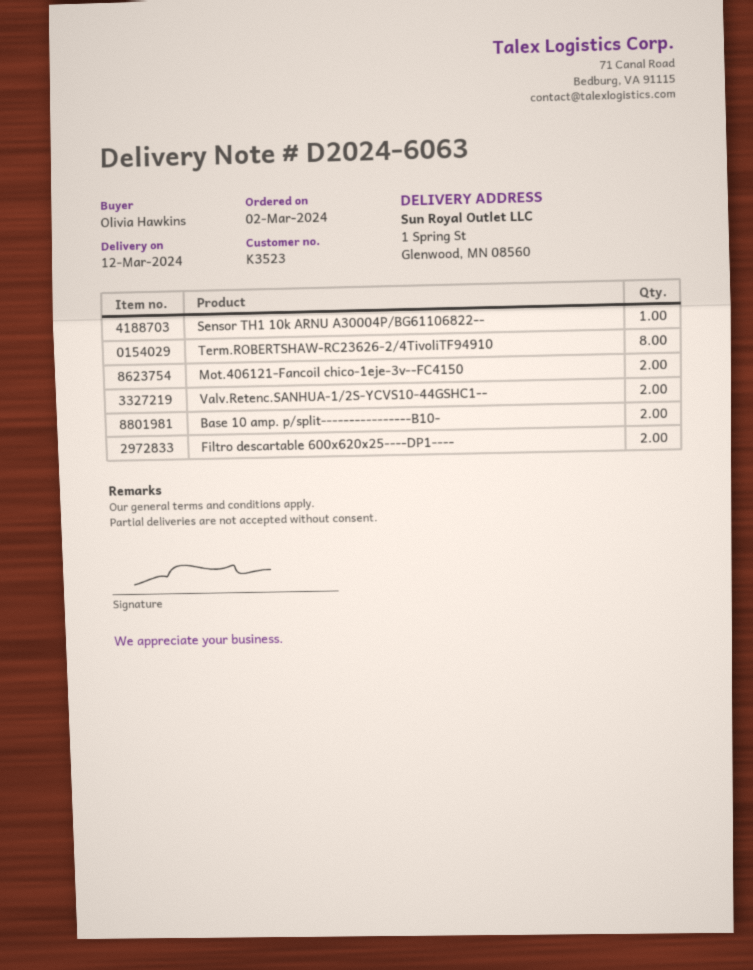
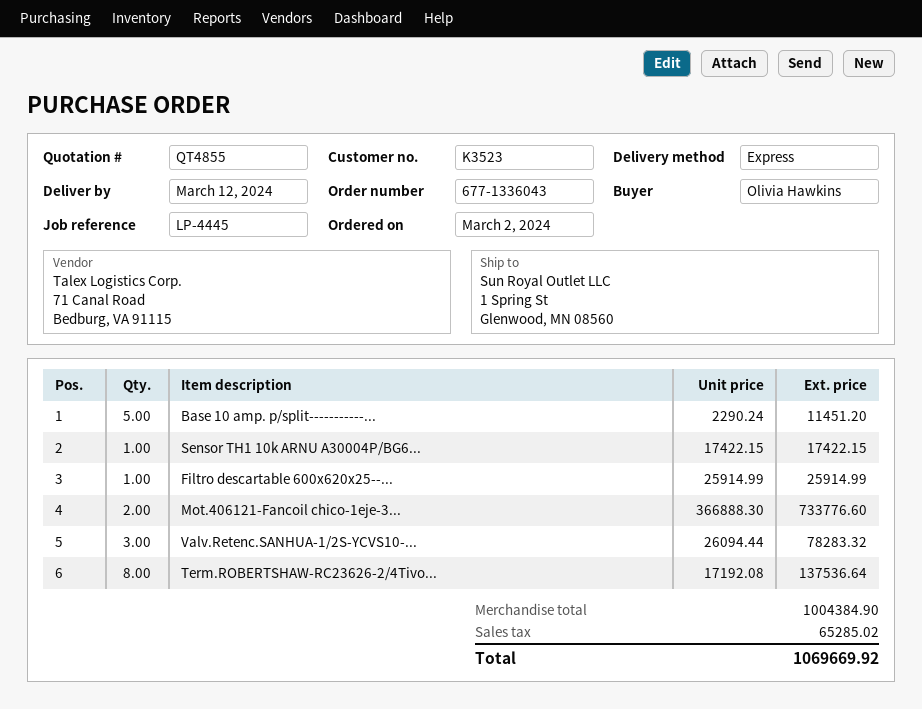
Valv.Retenc.SANHUA-1/2S-YCVS10-44GSHC1--: 2 -> 3
Base 10 amp. p/split----------------B10-: 2 -> 5
Filtro descartable 600x620x25----DP1----: 2 -> 1

